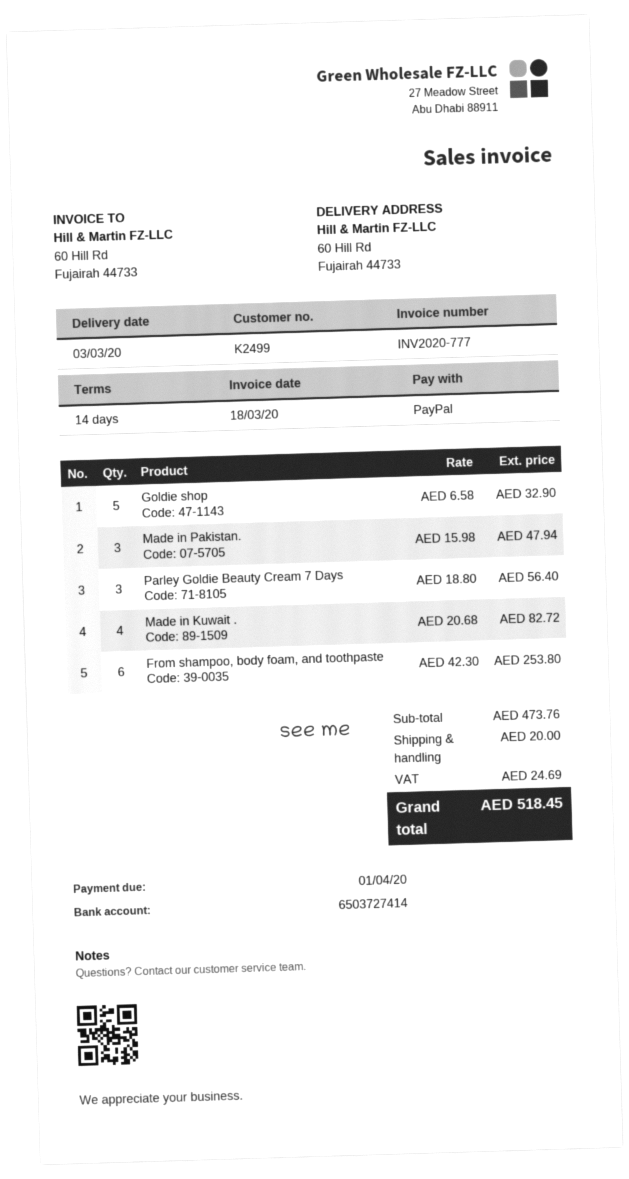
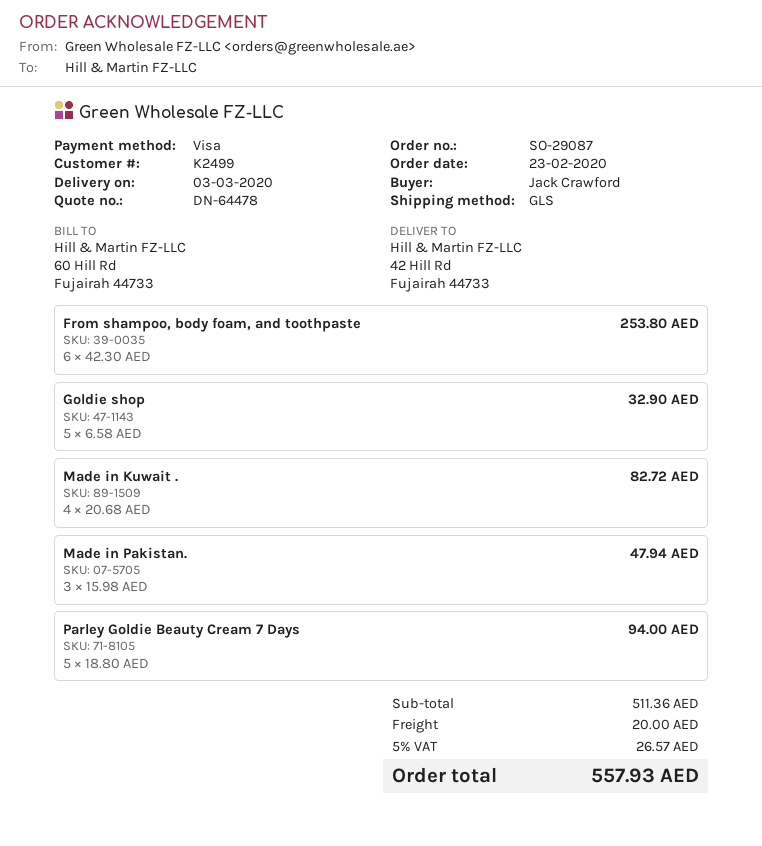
payment method: PayPal -> Visa
ship to: 60 Hill Rd, Fujairah 44733 -> 42 Hill Rd, Fujairah 44733
Parley Goldie Beauty Cream 7 Days: 3 x 18.80 = 56.40 -> 5 x 18.80 = 94.00
subtotal: 473.76 -> 511.36
tax: 24.69 -> 26.57
total: 518.45 -> 557.93

